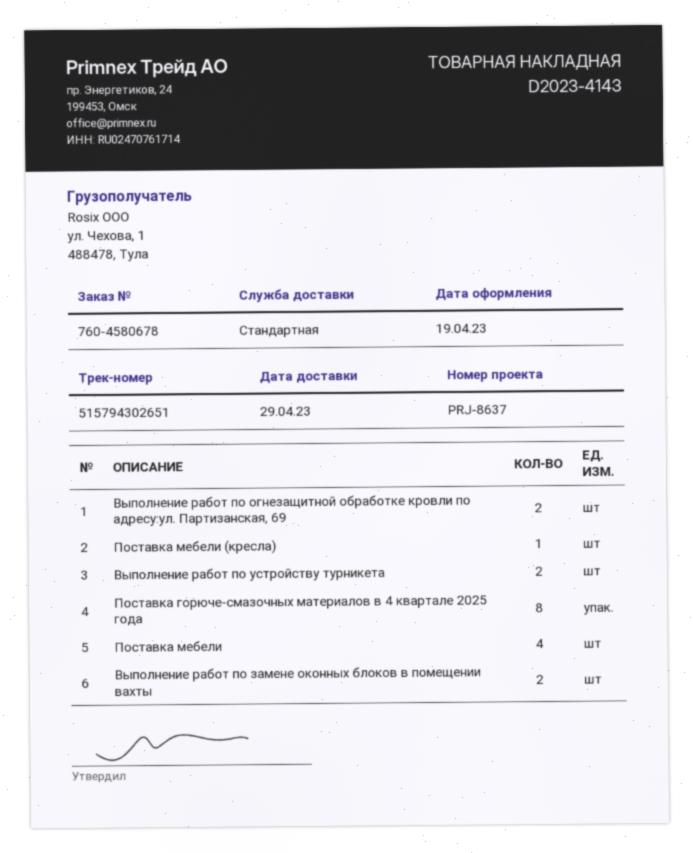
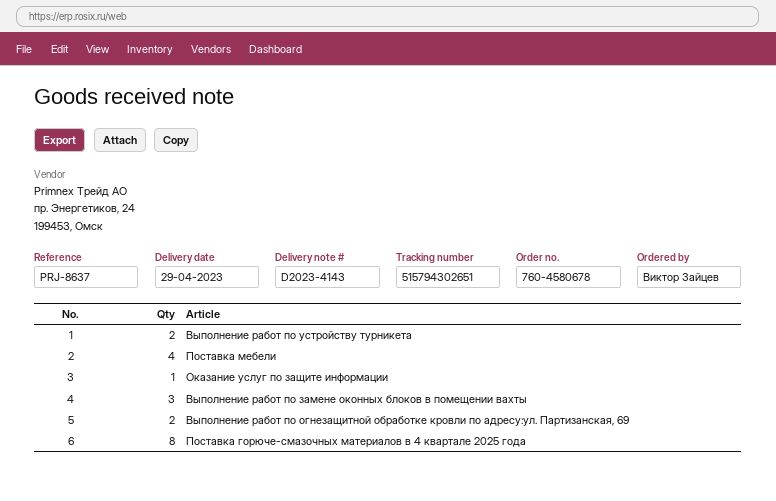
Поставка мебели (кресла): 1 -> none
Выполнение работ по замене оконных блоков в помещении вахты: 2 -> 3
Оказание услуг по защите информации: none -> 1

